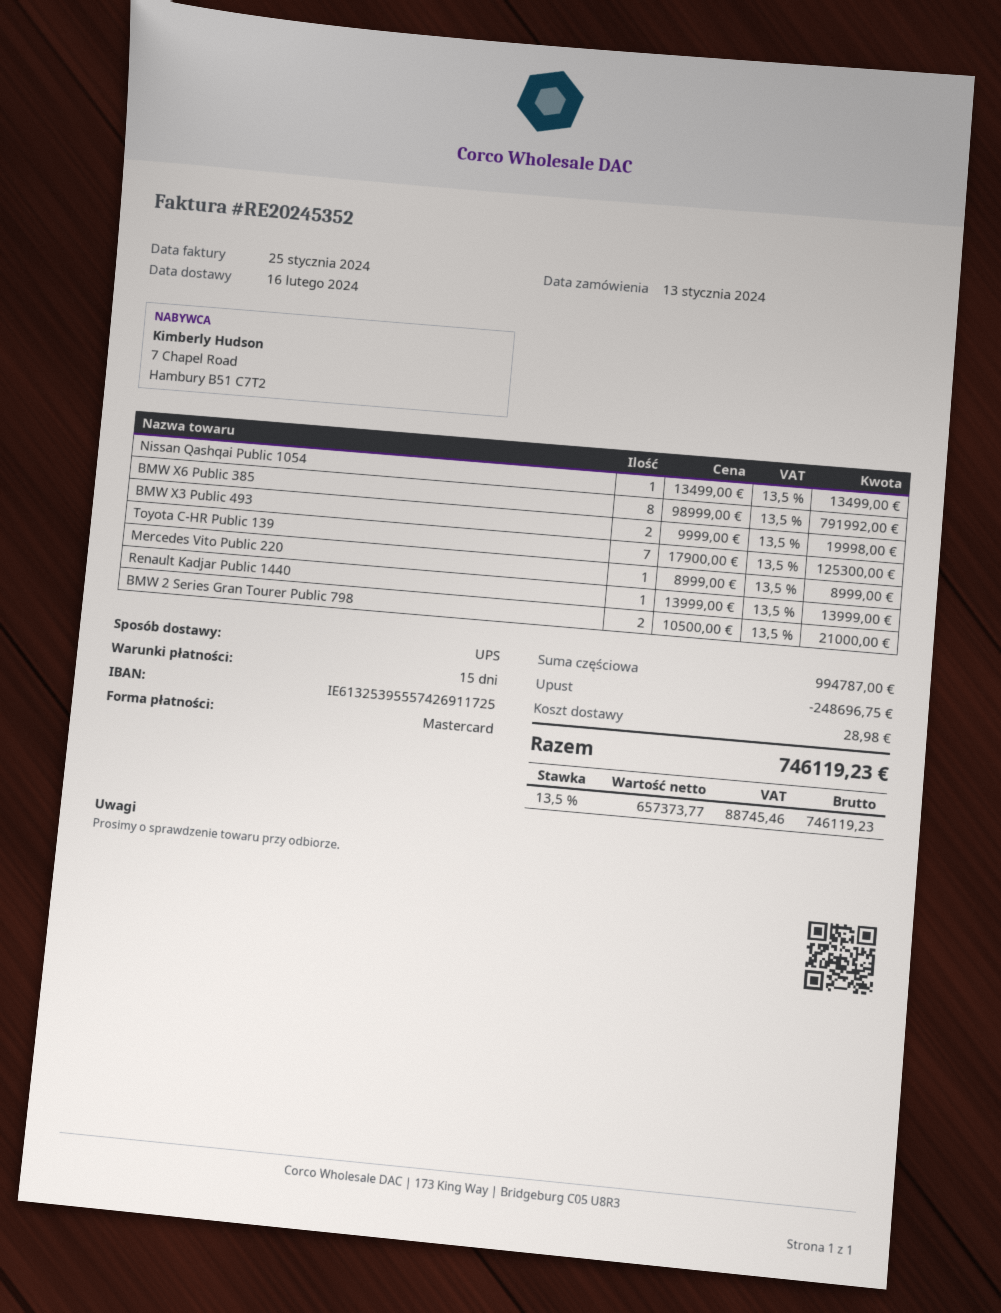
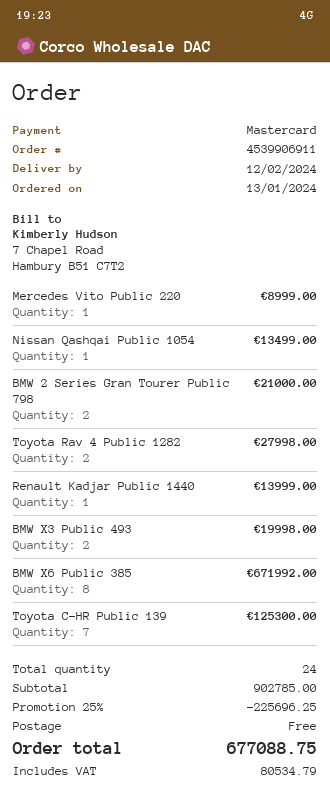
delivery date: 2024-02-16 -> 2024-02-12
BMW X6 Public 385: 8 for 791992.00 -> 8 for 671992.00
Toyota Rav 4 Public 1282: none -> 2 for 27998.00
subtotal: 994787.00 -> 902785.00
discount: 248696.75 -> 225696.25
shipping: 28.98 -> 0.00
tax: 88745.46 -> 80534.79
total: 746119.23 -> 677088.75

